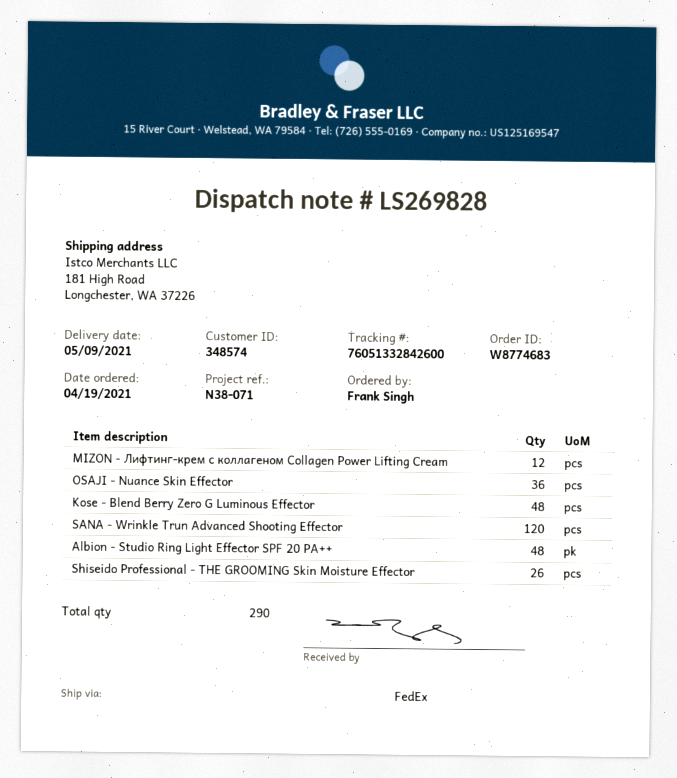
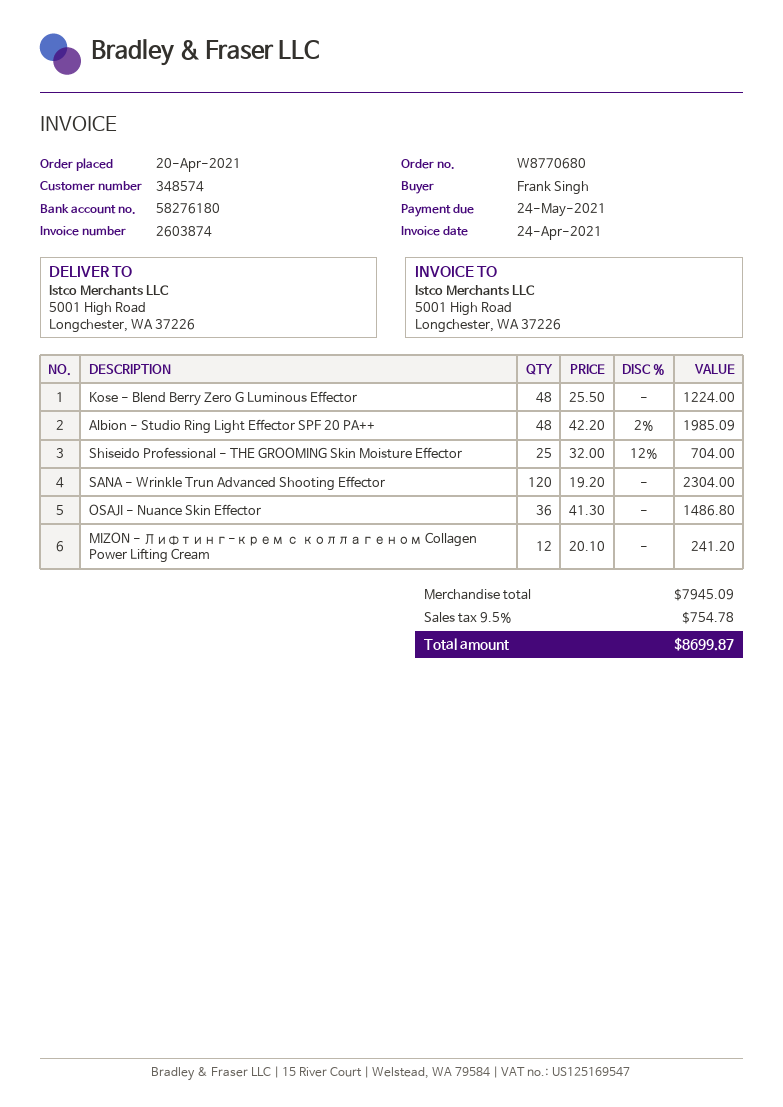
order number: W8774683 -> W8770680
order date: 2021-04-19 -> 2021-04-20
ship to: 181 High Road, Longchester, WA 37226 -> 5001 High Road, Longchester, WA 37226
Shiseido Professional - THE GROOMING Skin Moisture Effector: 26 -> 25

